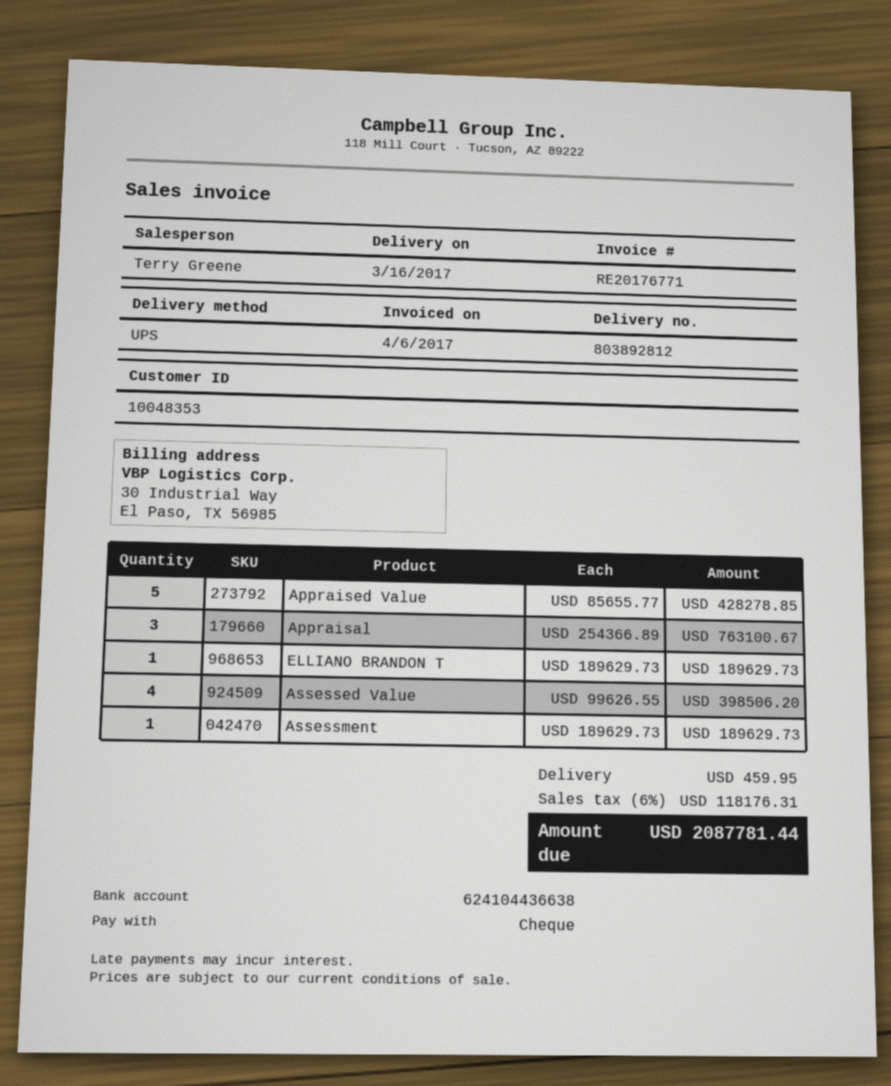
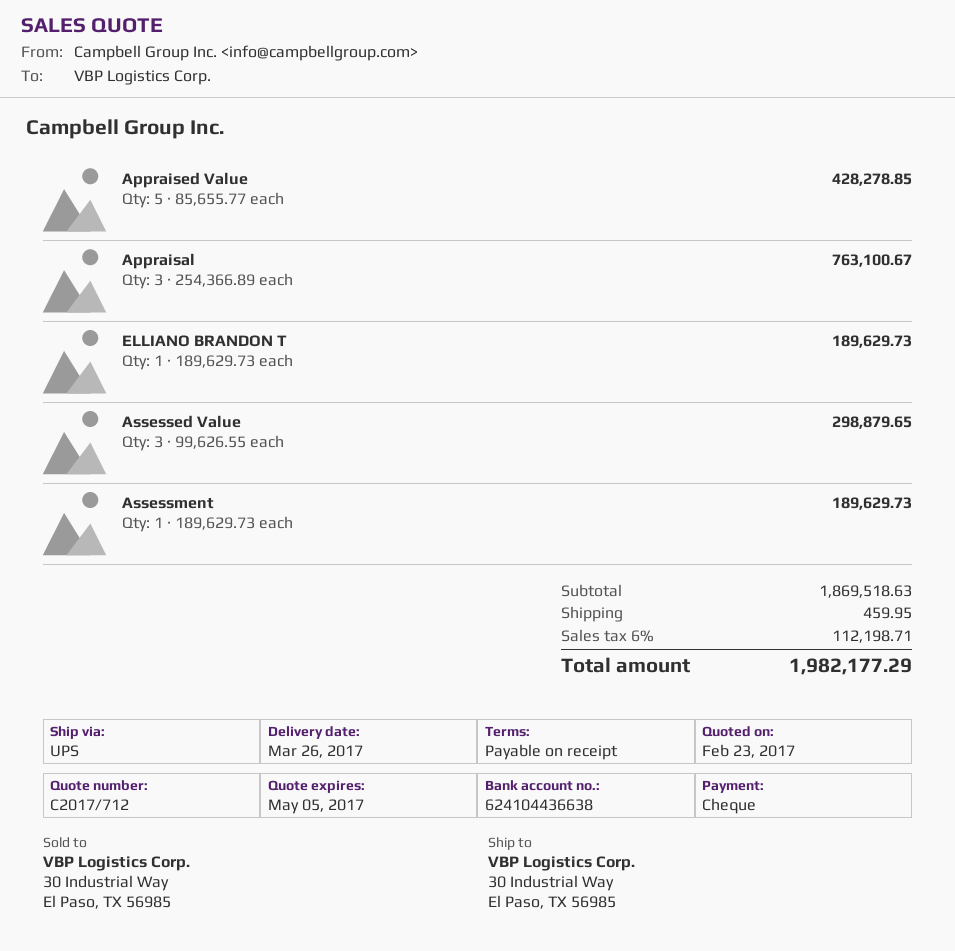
delivery date: 2017-03-16 -> 2017-03-26
Assessed Value: 4 x 99626.55 = 398506.20 -> 3 x 99626.55 = 298879.65
tax: 6% = 118176.31 -> 6% = 112198.71
total: 2087781.44 -> 1982177.29

